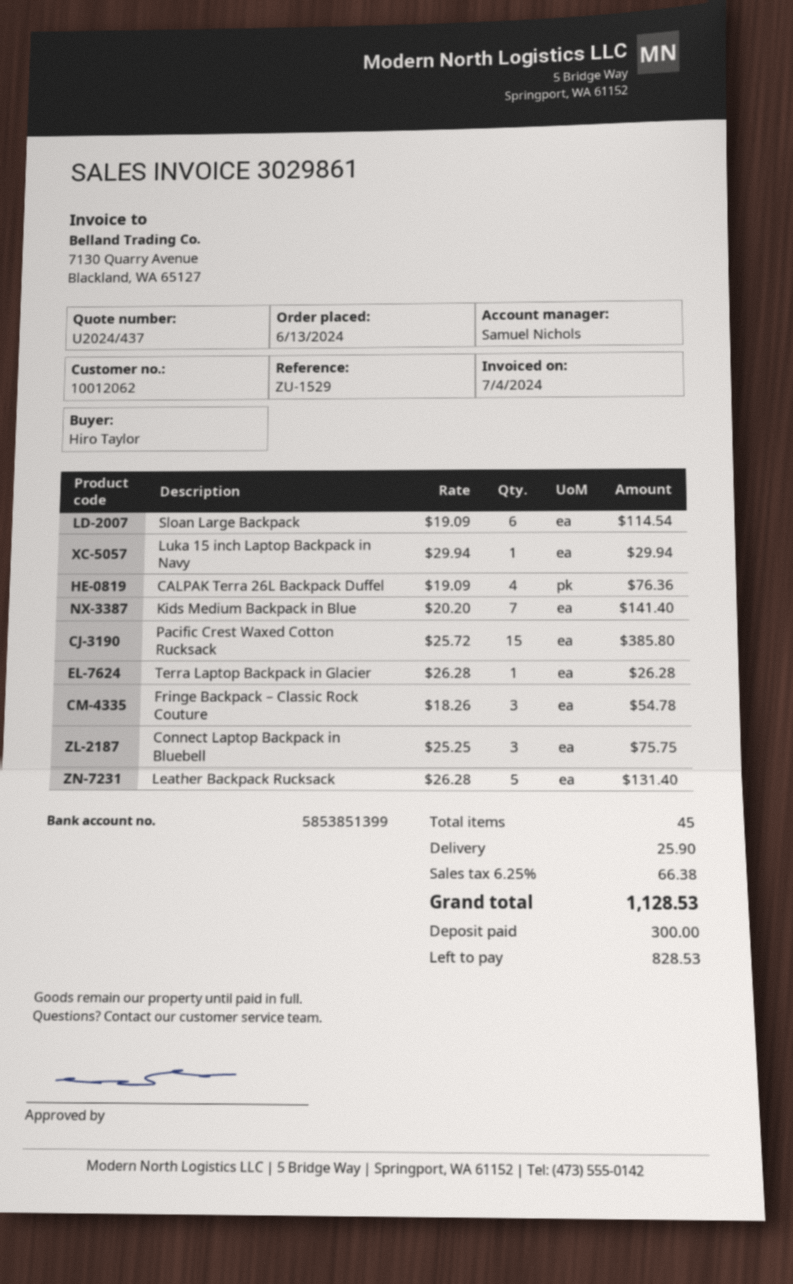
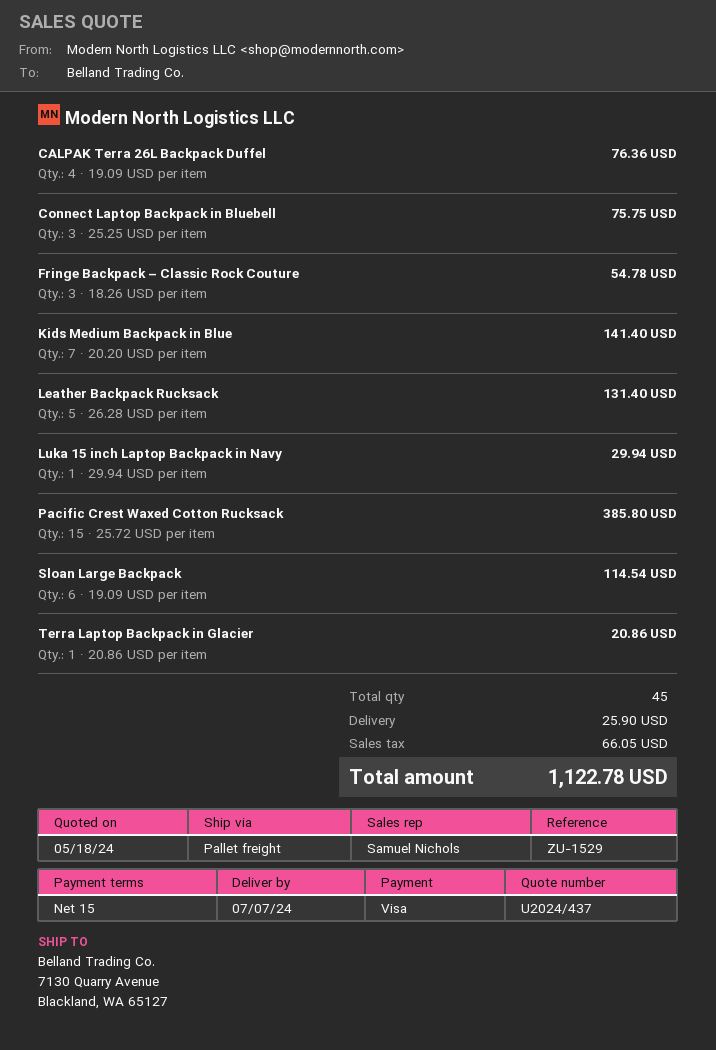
Terra Laptop Backpack in Glacier: 1 x 26.28 = 26.28 -> 1 x 20.86 = 20.86
tax: 66.38 -> 66.05
total: 1128.53 -> 1122.78

